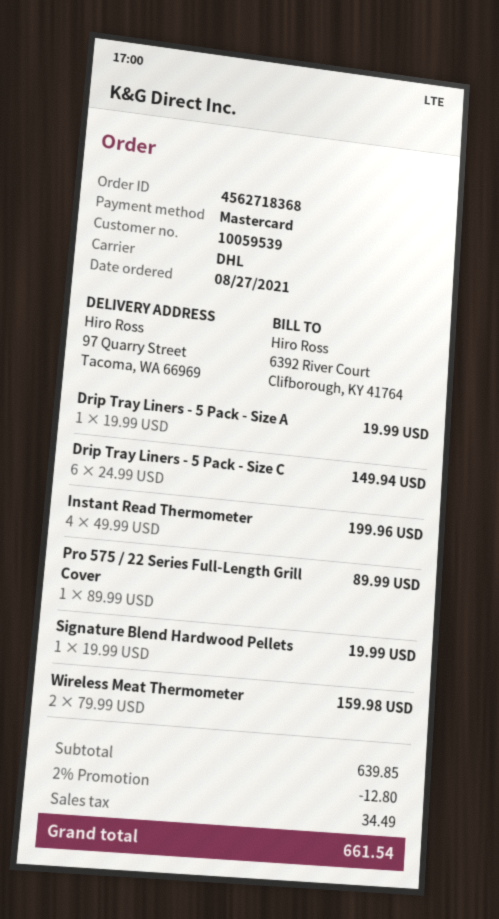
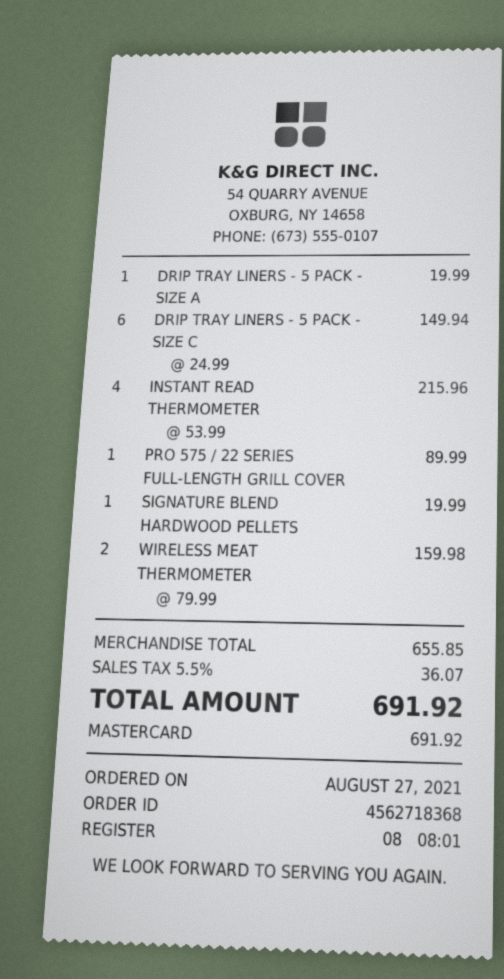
Instant Read Thermometer: 4 x 49.99 = 199.96 -> 4 x 53.99 = 215.96
subtotal: 639.85 -> 655.85
discount: 2% = 12.80 -> none
tax: 34.49 -> 36.07
total: 661.54 -> 691.92

